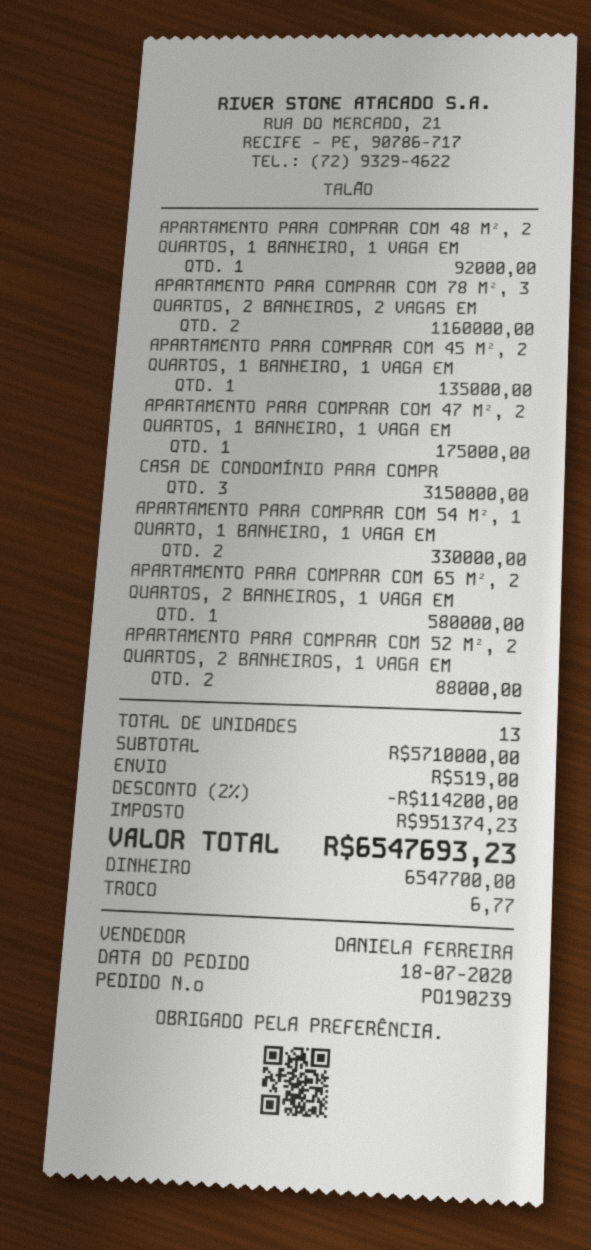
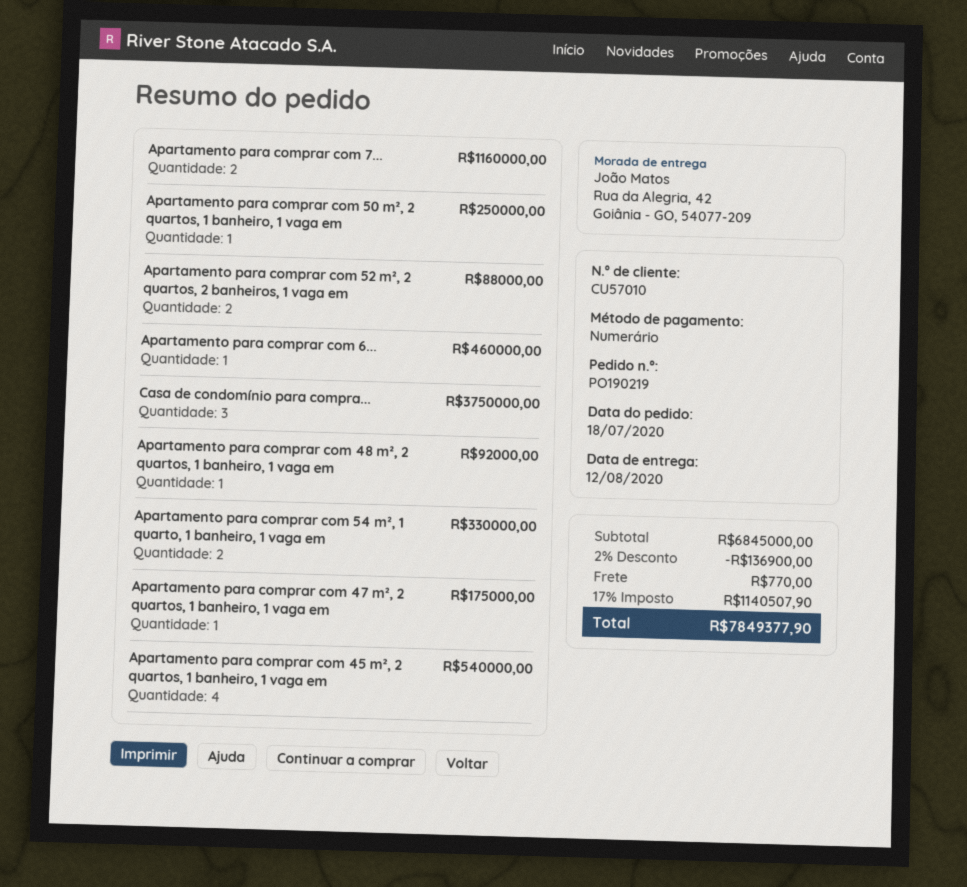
order number: PO190239 -> PO190219
APARTAMENTO PARA COMPRAR COM 45 M², 2 QUARTOS, 1 BANHEIRO, 1 VAGA EM: 1 for 135000.00 -> 4 for 540000.00
CASA DE CONDOMÍNIO PARA COMPR: 3 for 3150000.00 -> 3 for 3750000.00
APARTAMENTO PARA COMPRAR COM 65 M², 2 QUARTOS, 2 BANHEIROS, 1 VAGA EM: 1 for 580000.00 -> 1 for 460000.00
Apartamento para comprar com 50 m², 2 quartos, 1 banheiro, 1 vaga em: none -> 1 for 250000.00
subtotal: 5710000.00 -> 6845000.00
discount: 2% = 114200.00 -> 2% = 136900.00
shipping: 519.00 -> 770.00
tax: 951374.23 -> 1140507.90
total: 6547693.23 -> 7849377.90

